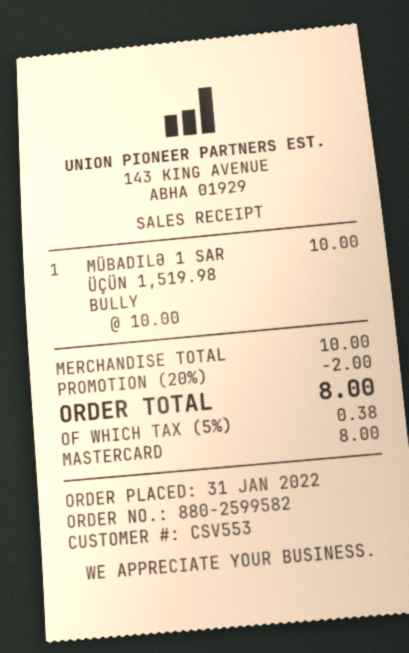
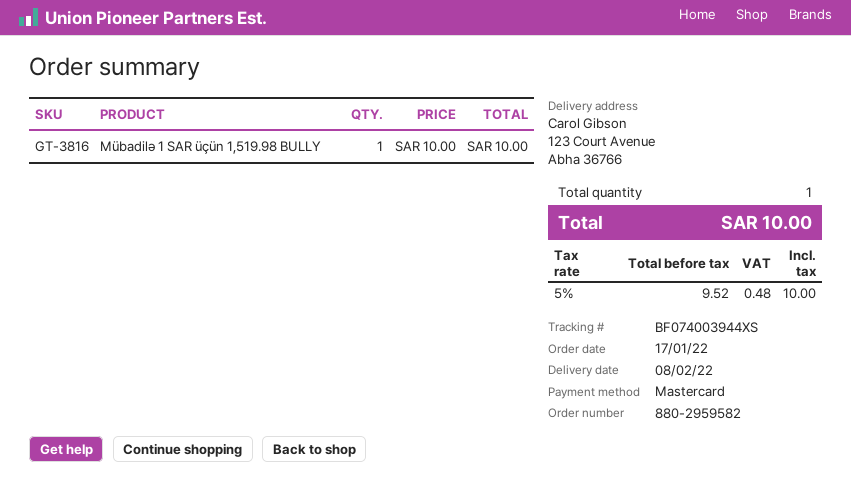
order number: 880-2599582 -> 880-2959582
order date: 2022-01-31 -> 2022-01-17
discount: 20% = 2.00 -> none
tax: 5% = 0.38 -> 5% = 0.48
total: 8.00 -> 10.00

